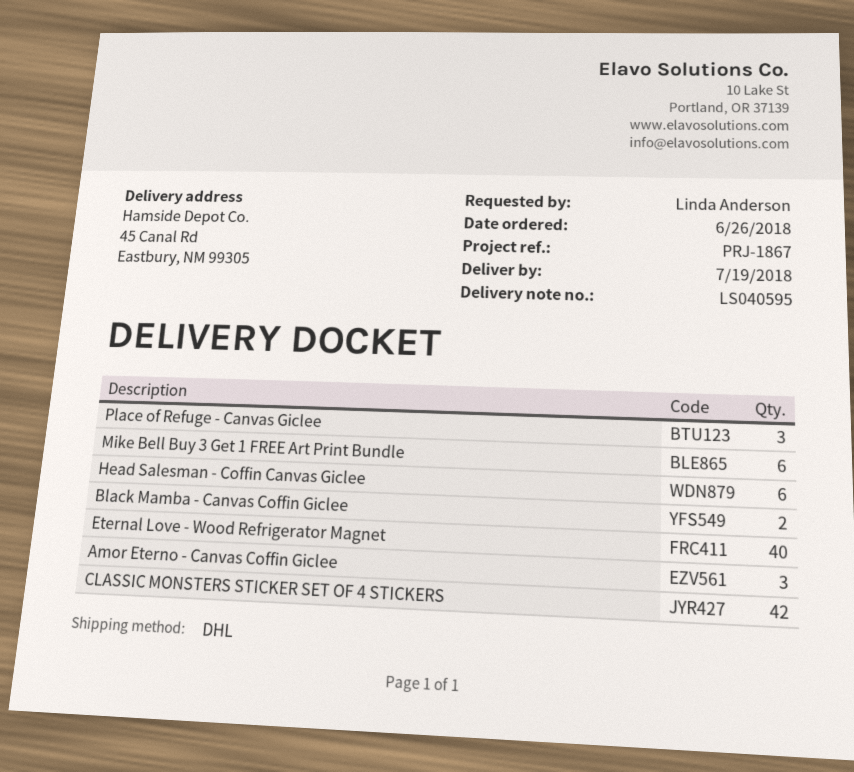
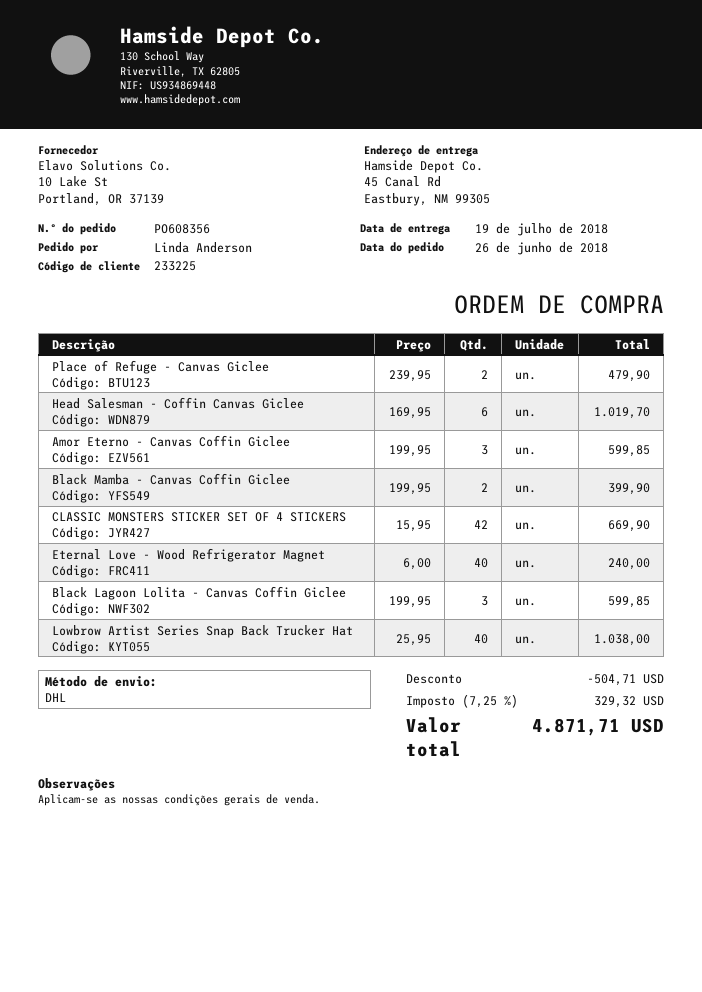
Place of Refuge - Canvas Giclee: 3 -> 2
Mike Bell Buy 3 Get 1 FREE Art Print Bundle: 6 -> none
Black Lagoon Lolita - Canvas Coffin Giclee: none -> 3
Lowbrow Artist Series Snap Back Trucker Hat: none -> 40

